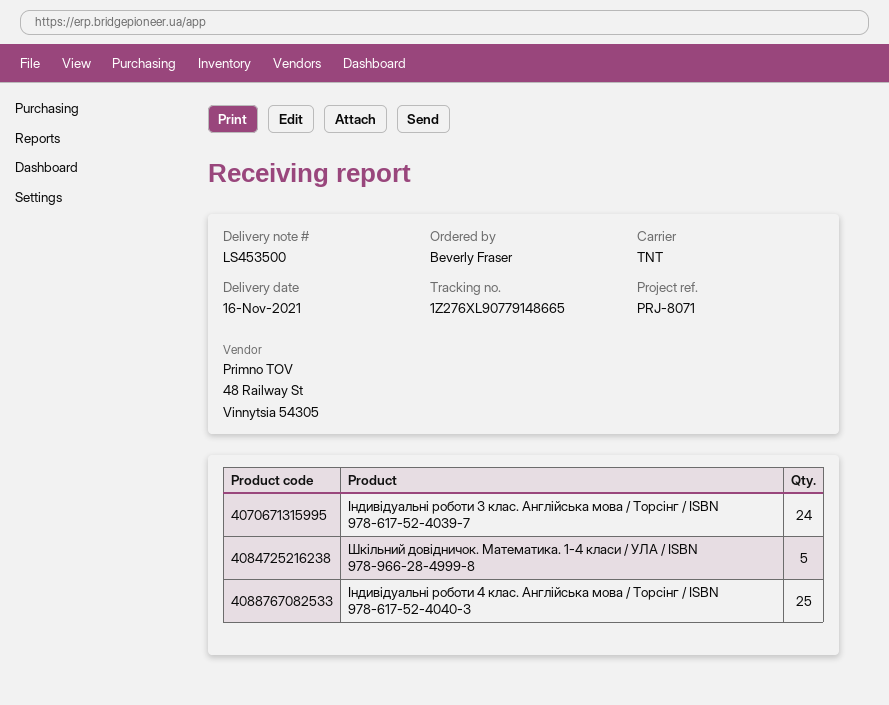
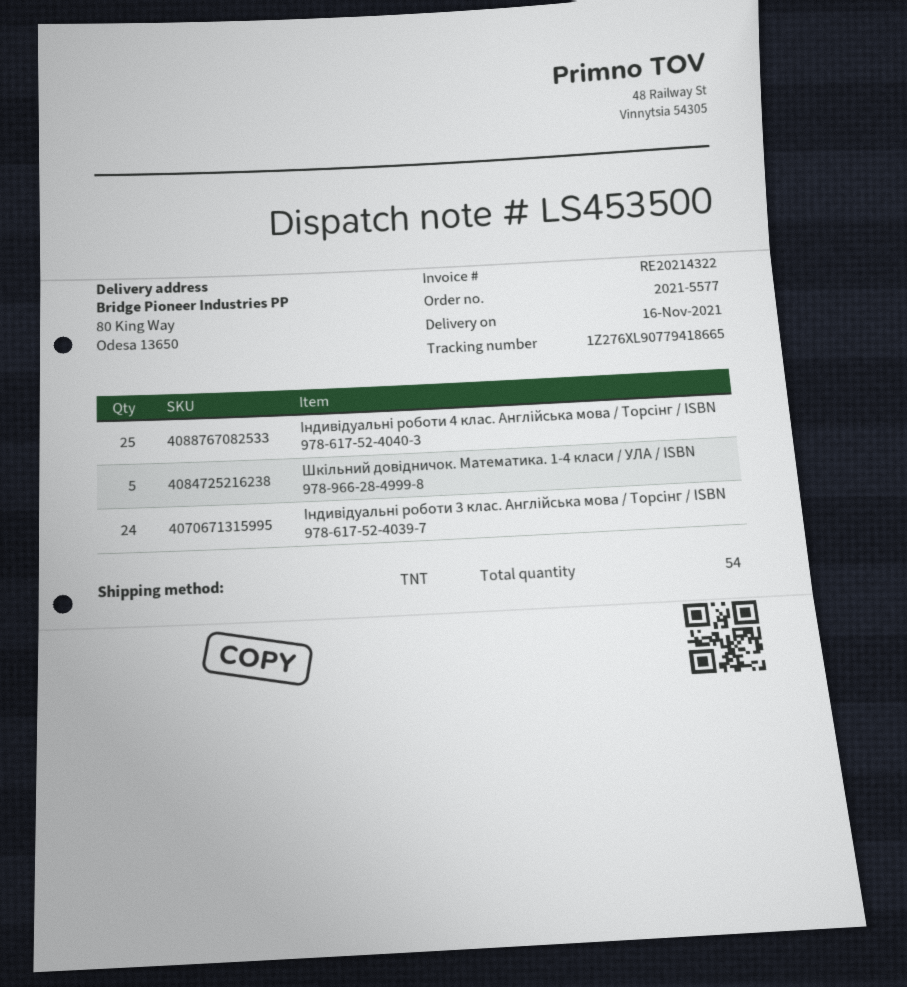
tracking number: 1Z276XL90779148665 -> 1Z276XL90779418665

